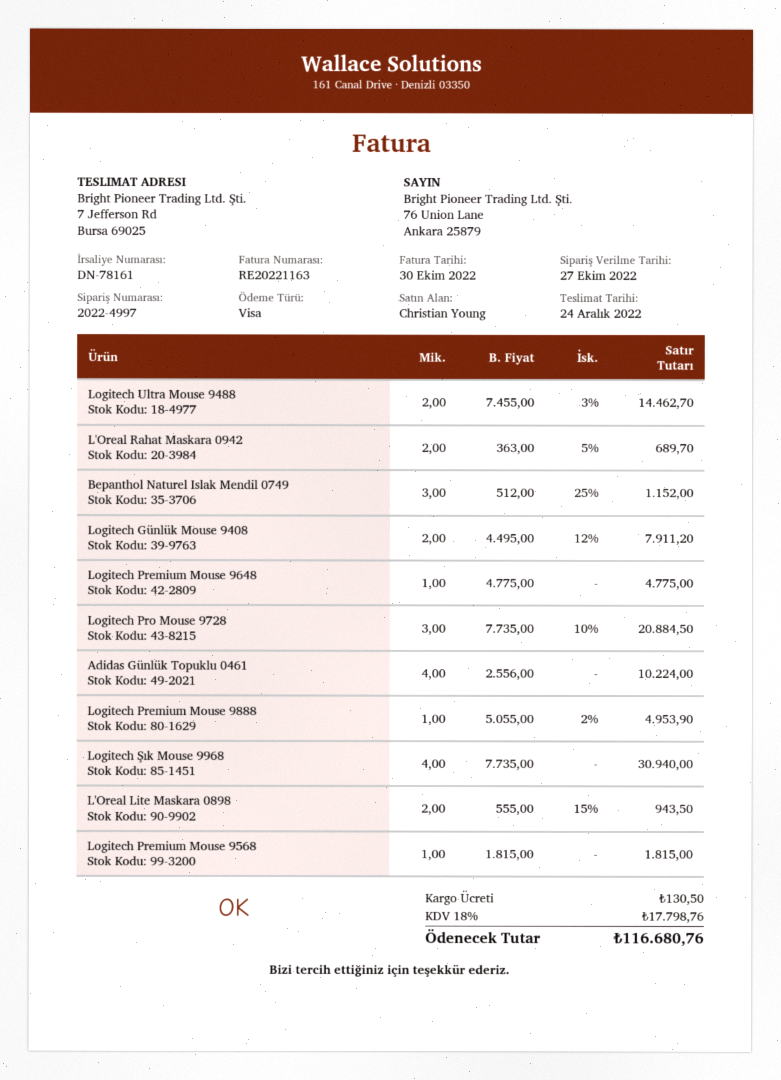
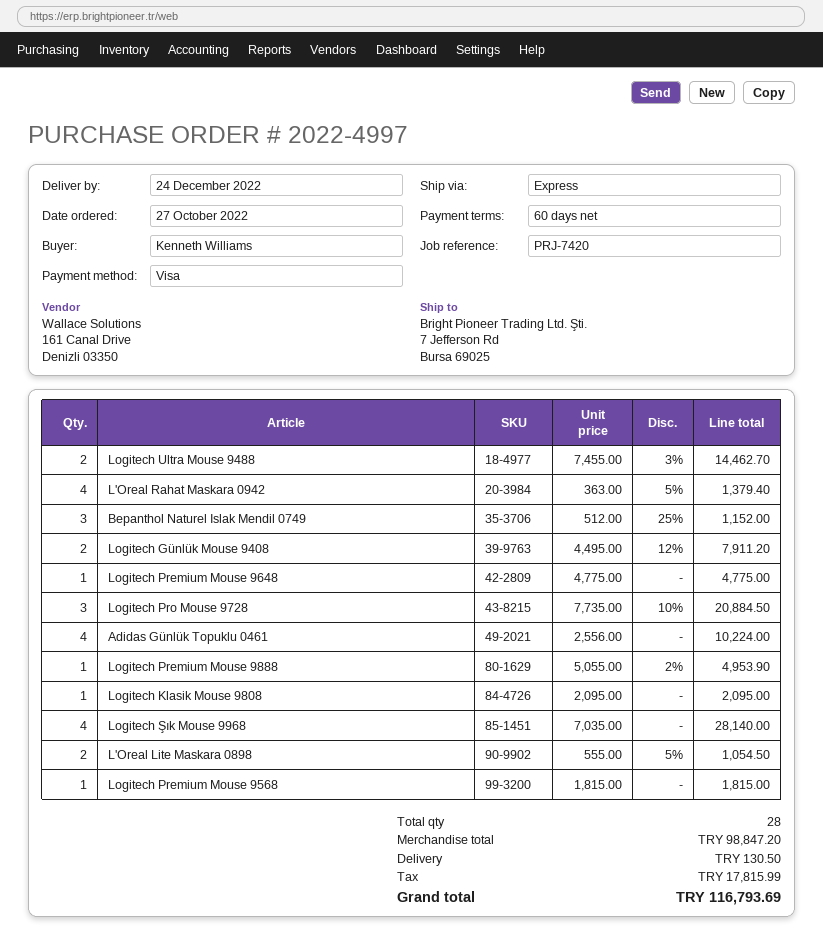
ordered by: Christian Young -> Kenneth Williams
L'Oreal Rahat Maskara 0942: 2 x 363.00 - 5% = 689.70 -> 4 x 363.00 - 5% = 1379.40
Logitech Şık Mouse 9968: 4 x 7735.00 = 30940.00 -> 4 x 7035.00 = 28140.00
L'Oreal Lite Maskara 0898: 2 x 555.00 - 15% = 943.50 -> 2 x 555.00 - 5% = 1054.50
Logitech Klasik Mouse 9808: none -> 1 x 2095.00 = 2095.00
tax: 17798.76 -> 17815.99
total: 116680.76 -> 116793.69

